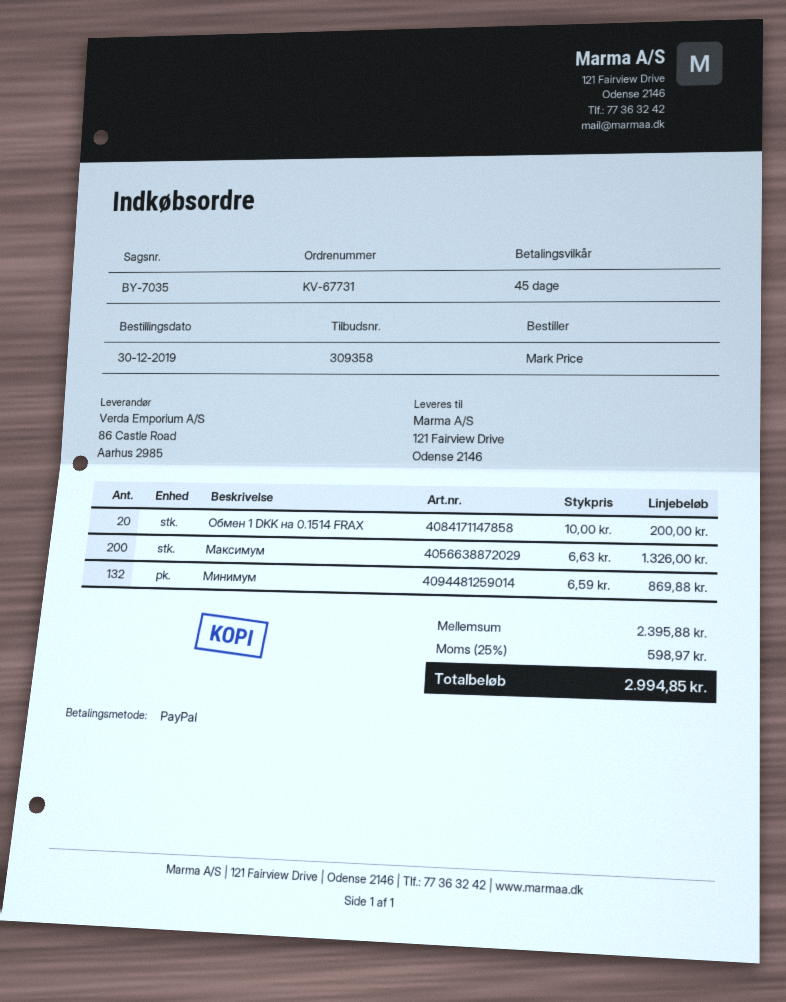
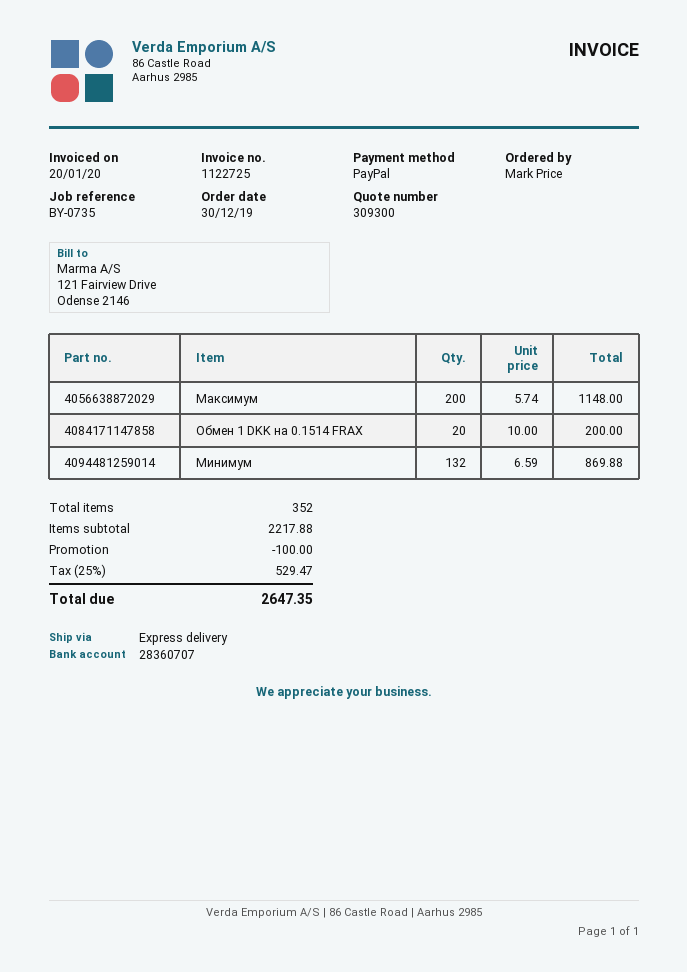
quote number: 309358 -> 309300
reference: BY-7035 -> BY-0735
Максимум: 200 x 6.63 = 1326.00 -> 200 x 5.74 = 1148.00
subtotal: 2395.88 -> 2217.88
discount: none -> 100.00
tax: 25% = 598.97 -> 25% = 529.47
total: 2994.85 -> 2647.35

